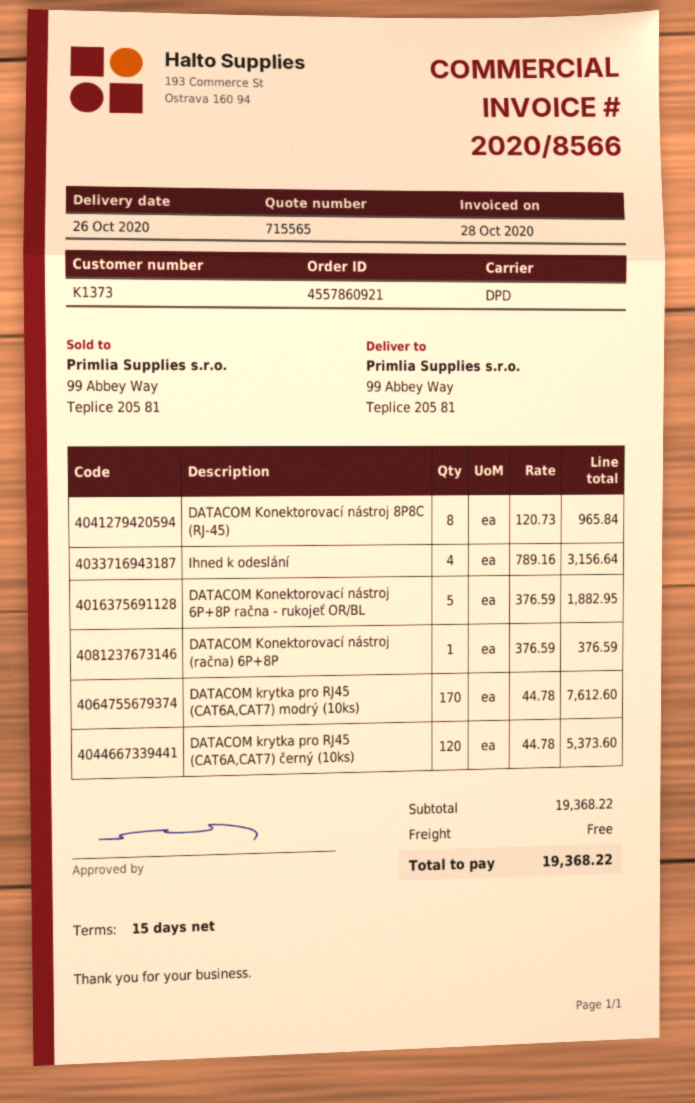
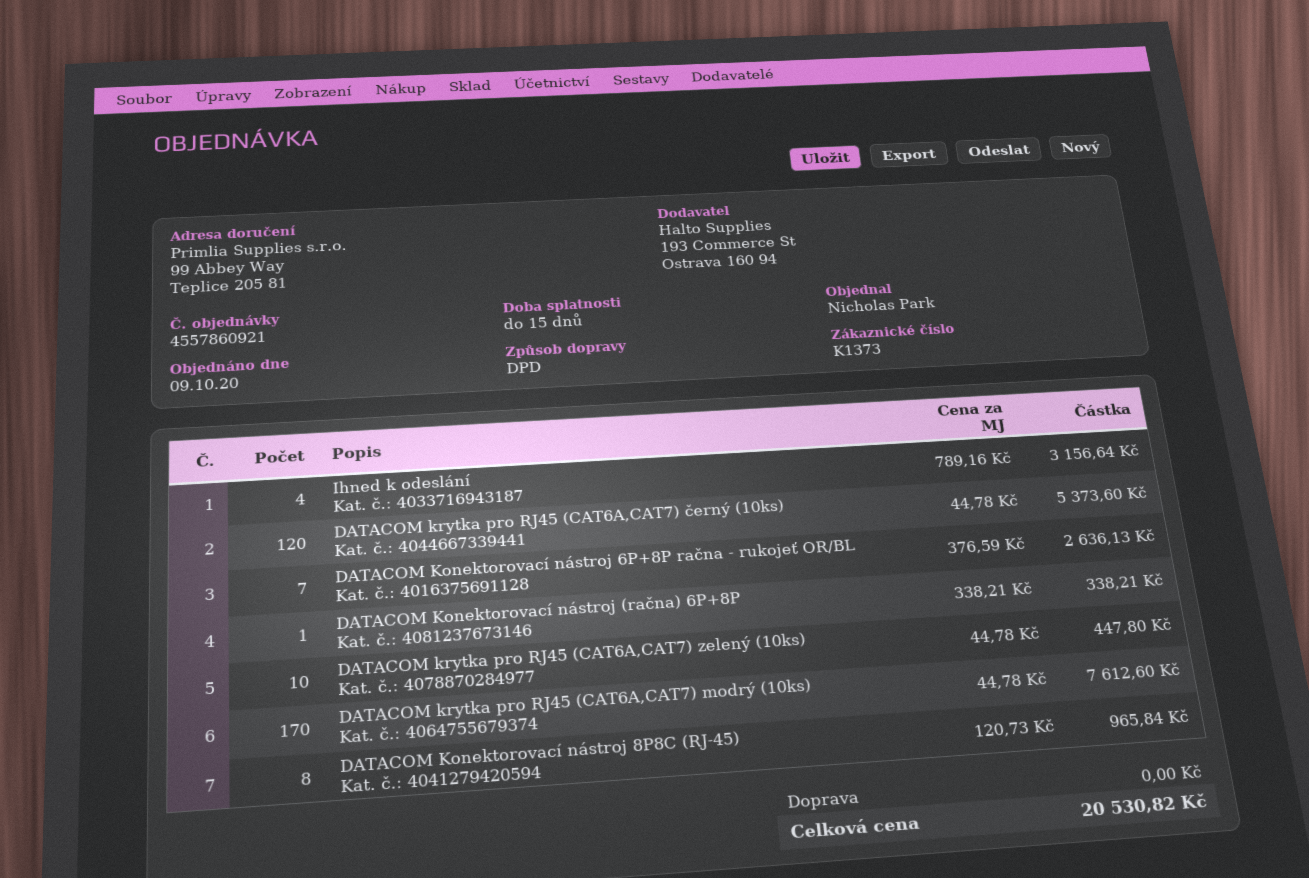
DATACOM Konektorovací nástroj 6P+8P račna - rukojeť OR/BL: 5 x 376.59 = 1882.95 -> 7 x 376.59 = 2636.13
DATACOM Konektorovací nástroj (račna) 6P+8P: 1 x 376.59 = 376.59 -> 1 x 338.21 = 338.21
DATACOM krytka pro RJ45 (CAT6A,CAT7) zelený (10ks): none -> 10 x 44.78 = 447.80
total: 19368.22 -> 20530.82

